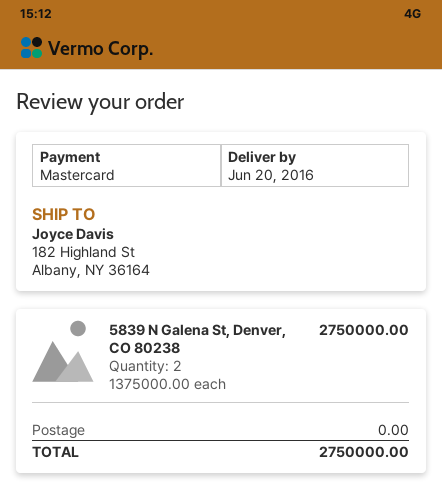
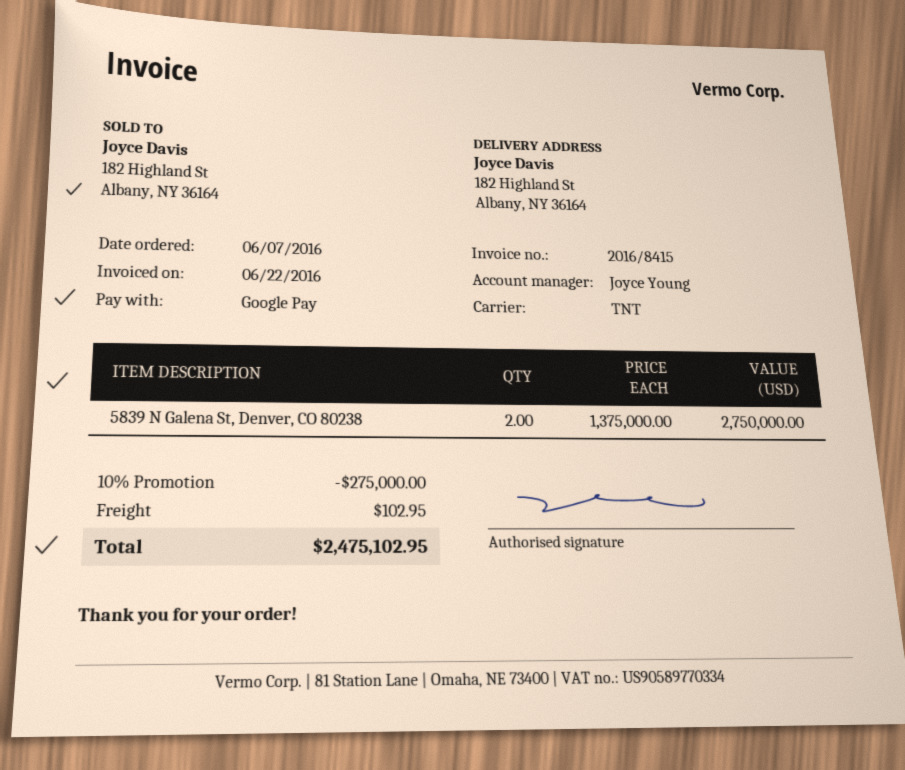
payment method: Mastercard -> Google Pay
discount: none -> 10% = 275000.00
shipping: 0.00 -> 102.95
total: 2750000.00 -> 2475102.95

